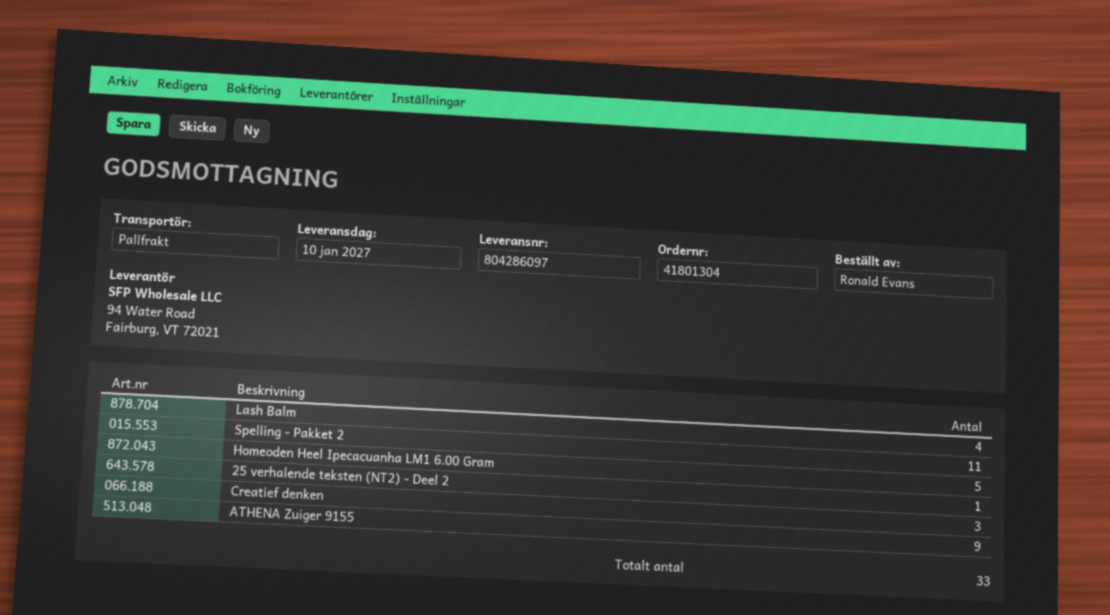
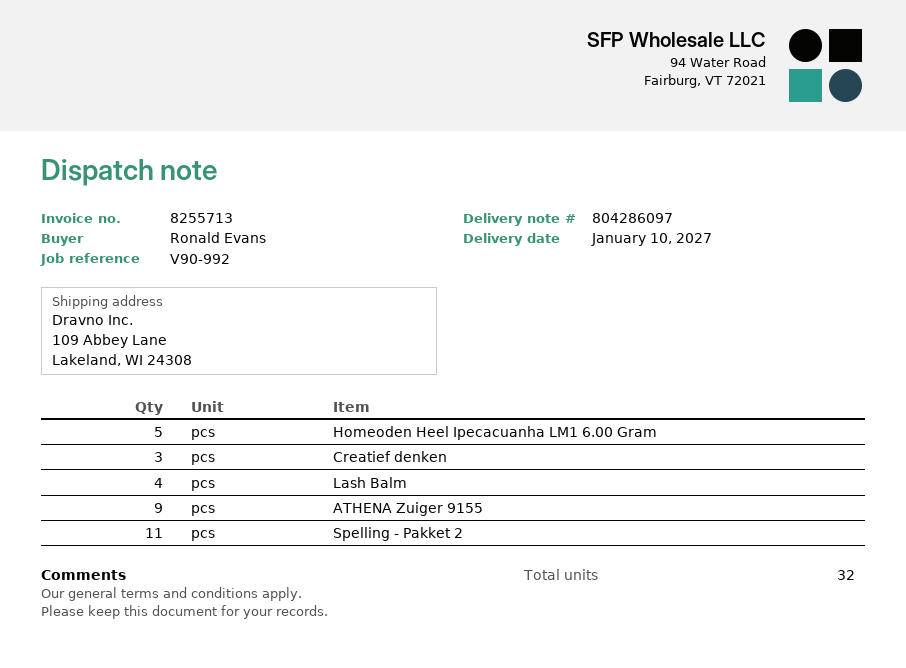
25 verhalende teksten (NT2) - Deel 2: 1 -> none
total quantity: 33 -> 32

